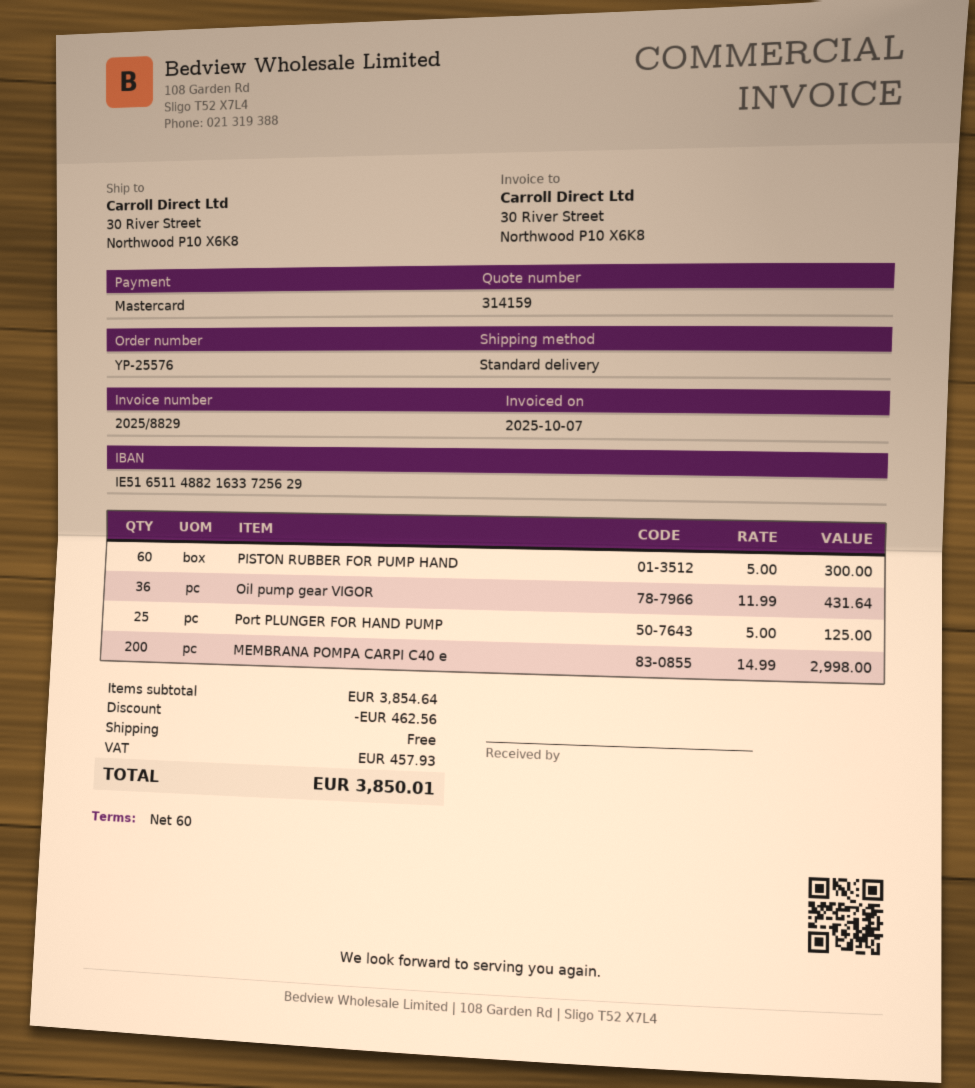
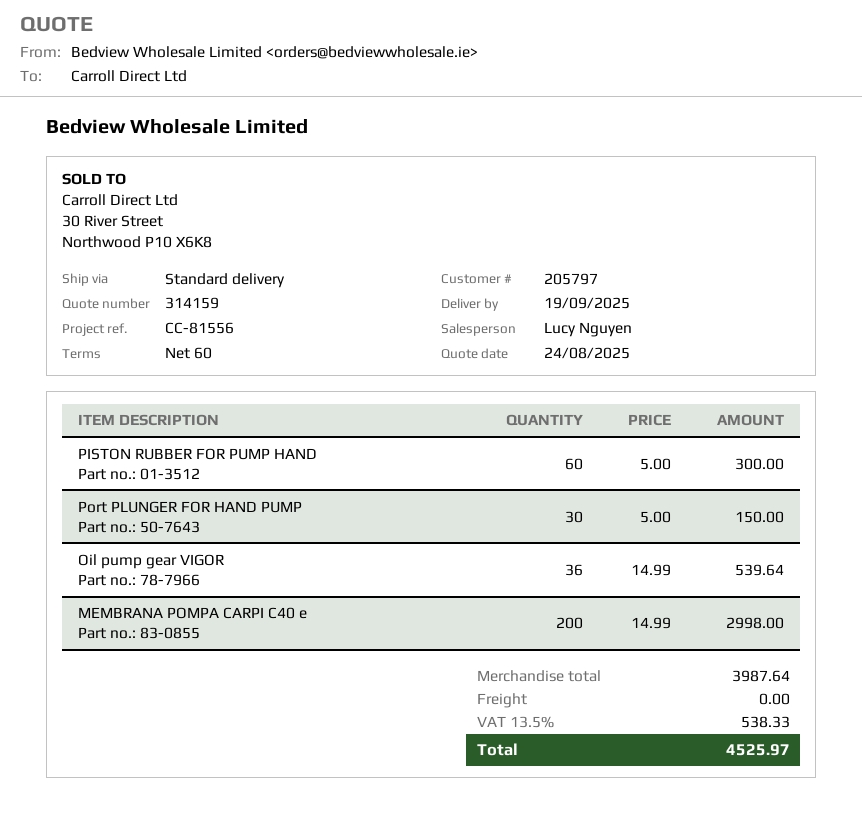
Oil pump gear VIGOR: 36 x 11.99 = 431.64 -> 36 x 14.99 = 539.64
Port PLUNGER FOR HAND PUMP: 25 x 5.00 = 125.00 -> 30 x 5.00 = 150.00
subtotal: 3854.64 -> 3987.64
discount: 462.56 -> none
tax: 457.93 -> 538.33
total: 3850.01 -> 4525.97

